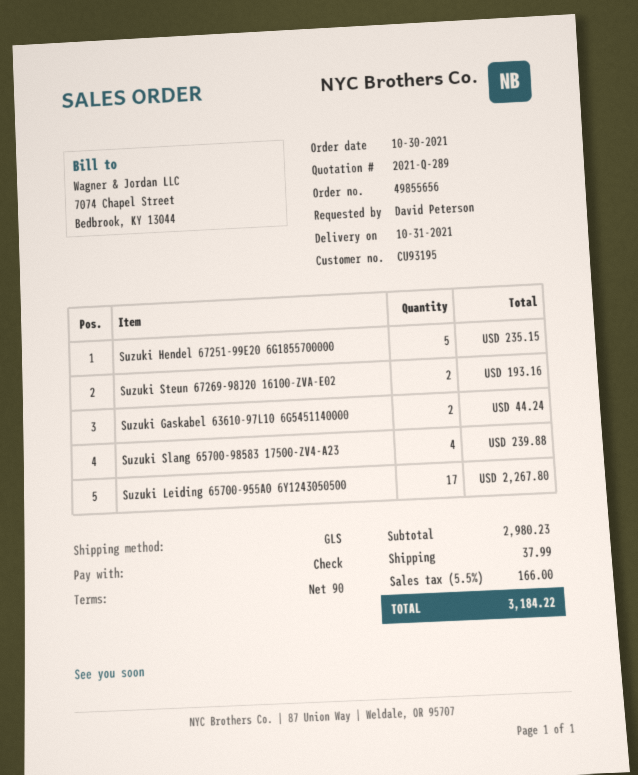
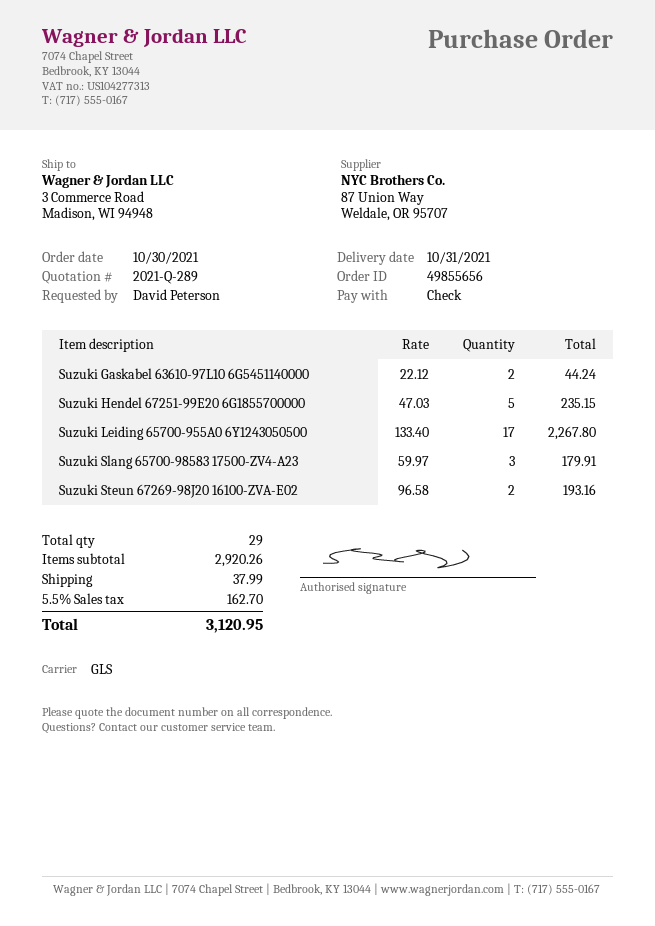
Suzuki Slang 65700-98583 17500-ZV4-A23: 4 for 239.88 -> 3 for 179.91
subtotal: 2980.23 -> 2920.26
tax: 5.5% = 166.00 -> 5.5% = 162.70
total: 3184.22 -> 3120.95

